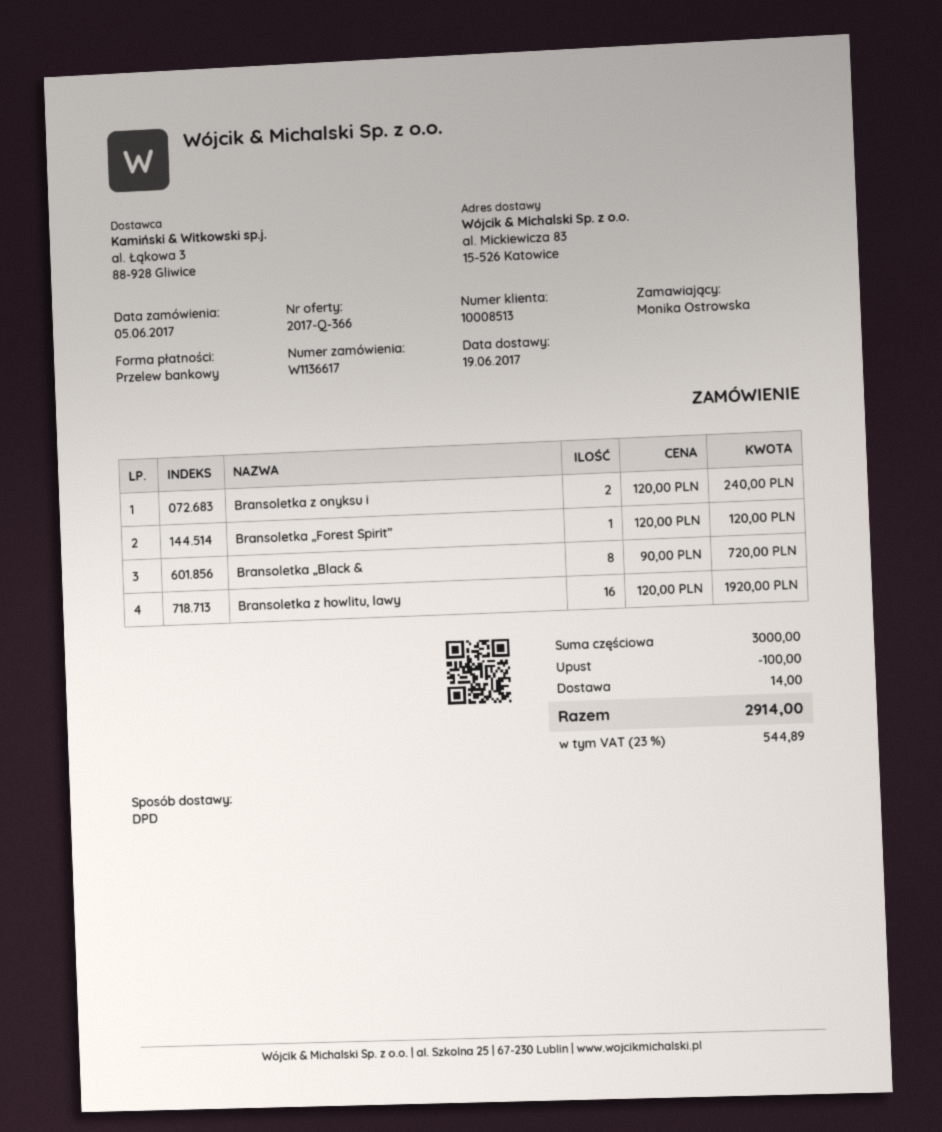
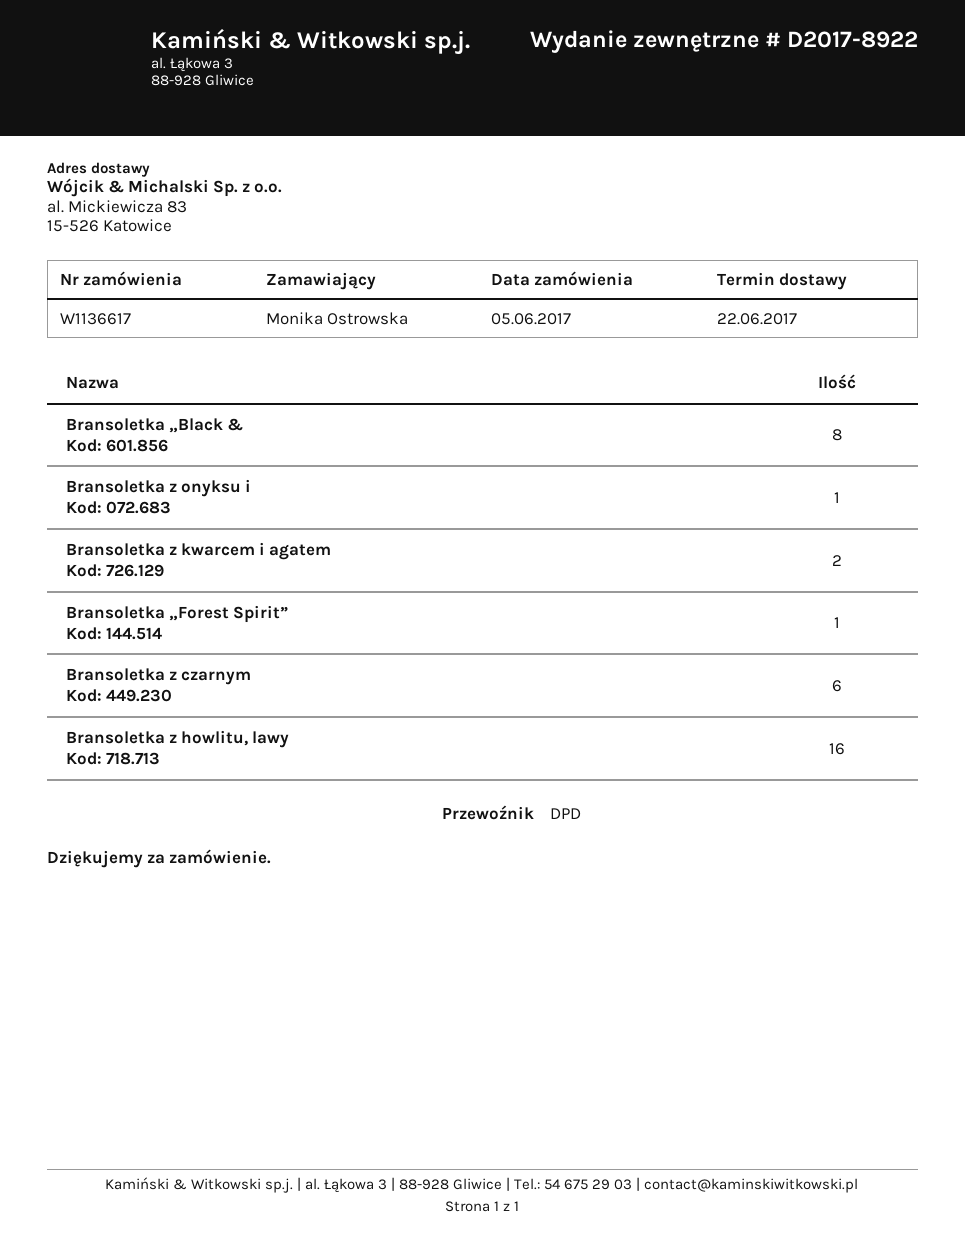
delivery date: 2017-06-19 -> 2017-06-22
Bransoletka z onyksu i: 2 -> 1
Bransoletka z kwarcem i agatem: none -> 2
Bransoletka z czarnym: none -> 6

